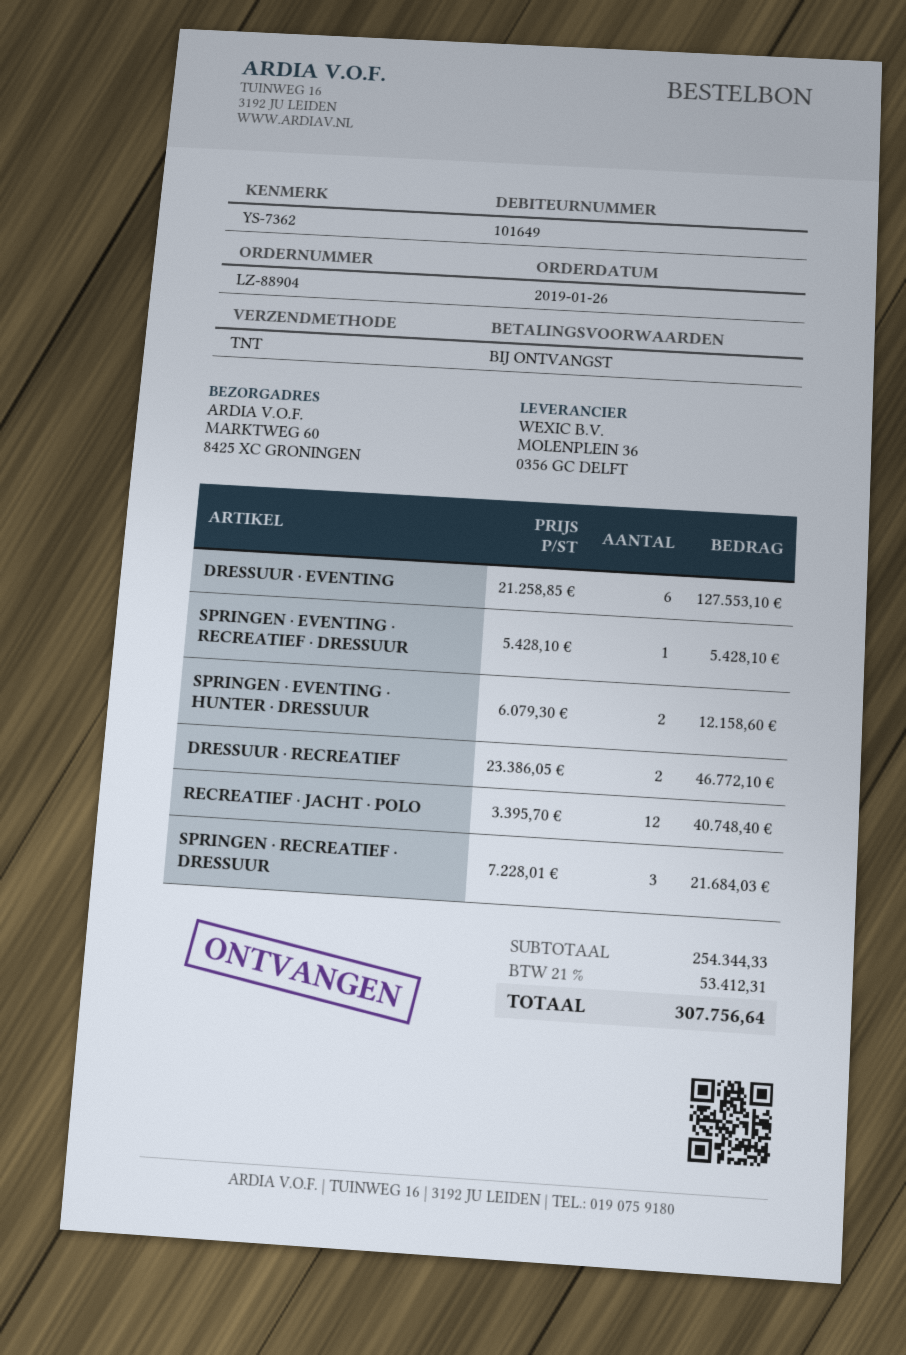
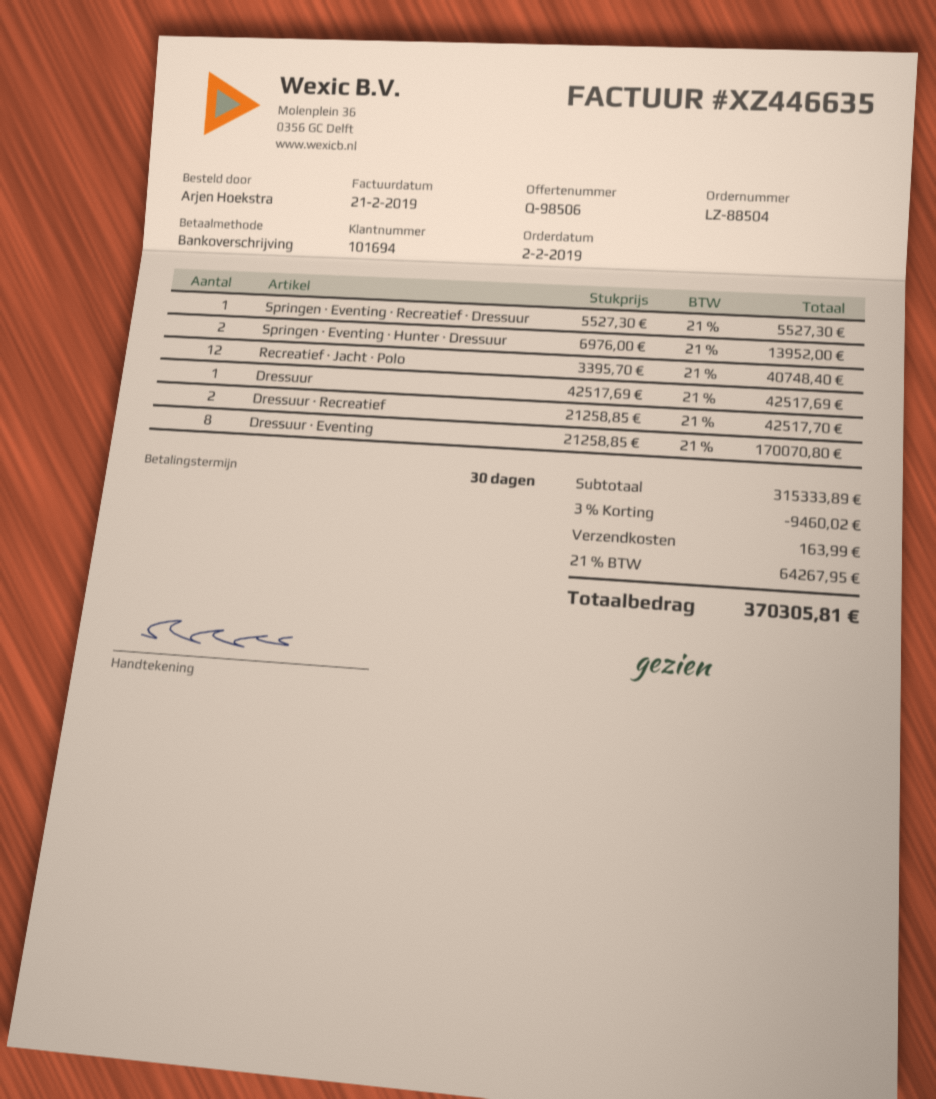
order number: LZ-88904 -> LZ-88504
order date: 2019-01-26 -> 2019-02-02
payment terms: on receipt -> 30 days
customer number: 101649 -> 101694
DRESSUUR · EVENTING: 6 x 21258.85 = 127553.10 -> 8 x 21258.85 = 170070.80
SPRINGEN · EVENTING · RECREATIEF · DRESSUUR: 1 x 5428.10 = 5428.10 -> 1 x 5527.30 = 5527.30
SPRINGEN · EVENTING · HUNTER · DRESSUUR: 2 x 6079.30 = 12158.60 -> 2 x 6976.00 = 13952.00
DRESSUUR · RECREATIEF: 2 x 23386.05 = 46772.10 -> 2 x 21258.85 = 42517.70
SPRINGEN · RECREATIEF · DRESSUUR: 3 x 7228.01 = 21684.03 -> none
Dressuur: none -> 1 x 42517.69 = 42517.69
subtotal: 254344.33 -> 315333.89
discount: none -> 3% = 9460.02
shipping: none -> 163.99
tax: 21% = 53412.31 -> 21% = 64267.95
total: 307756.64 -> 370305.81

